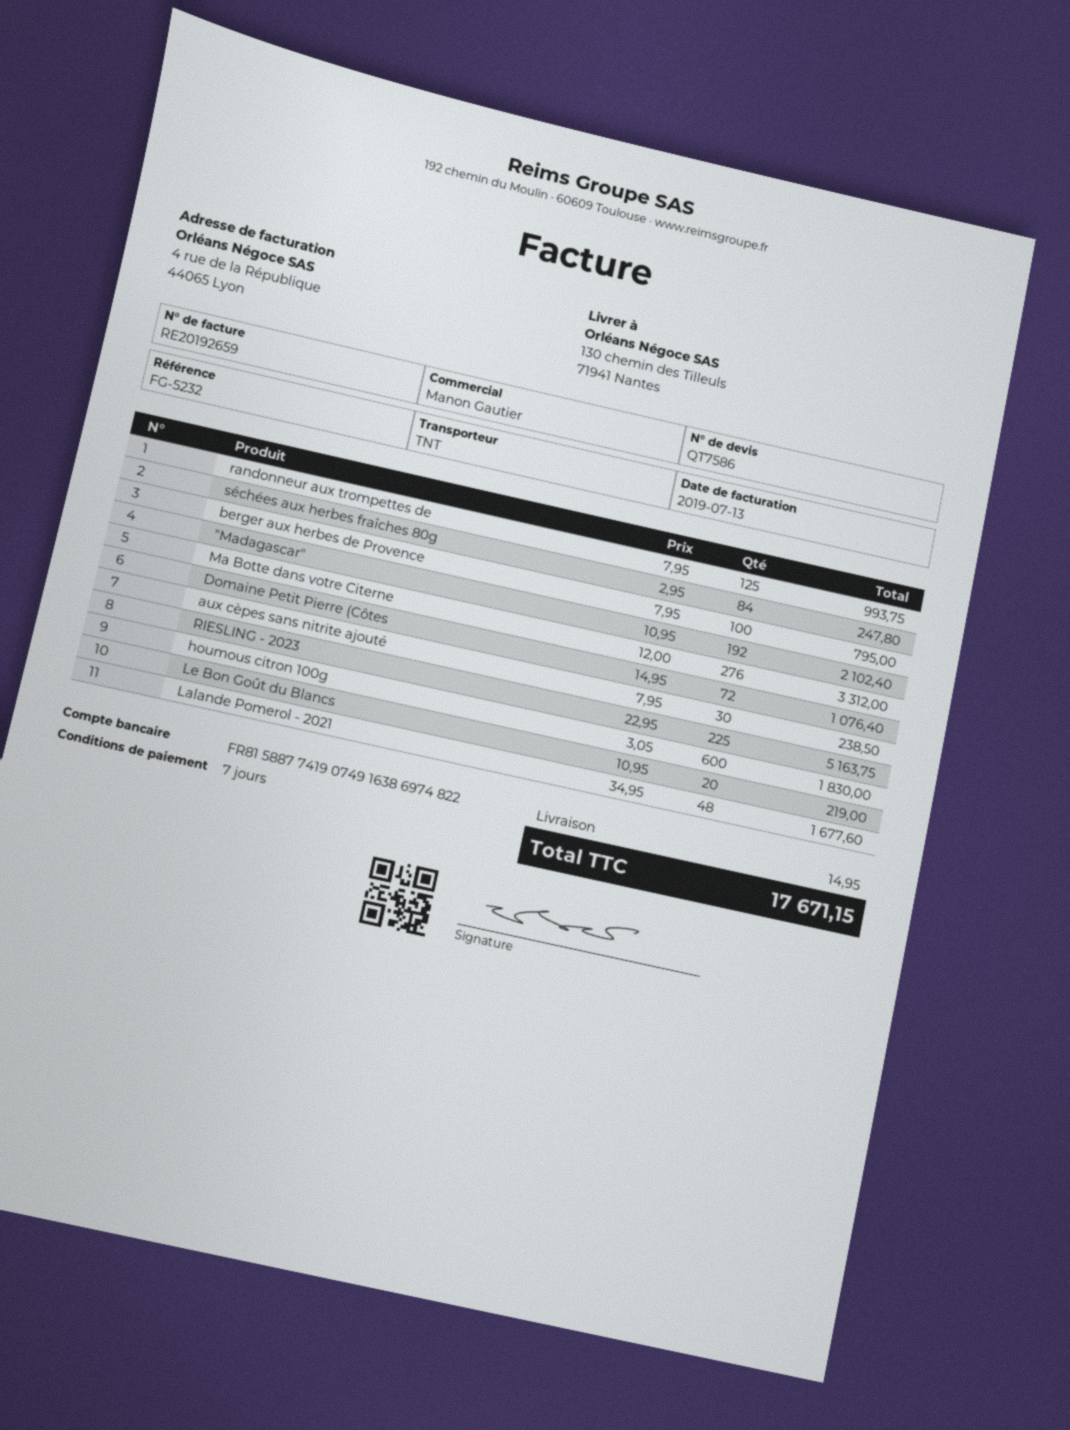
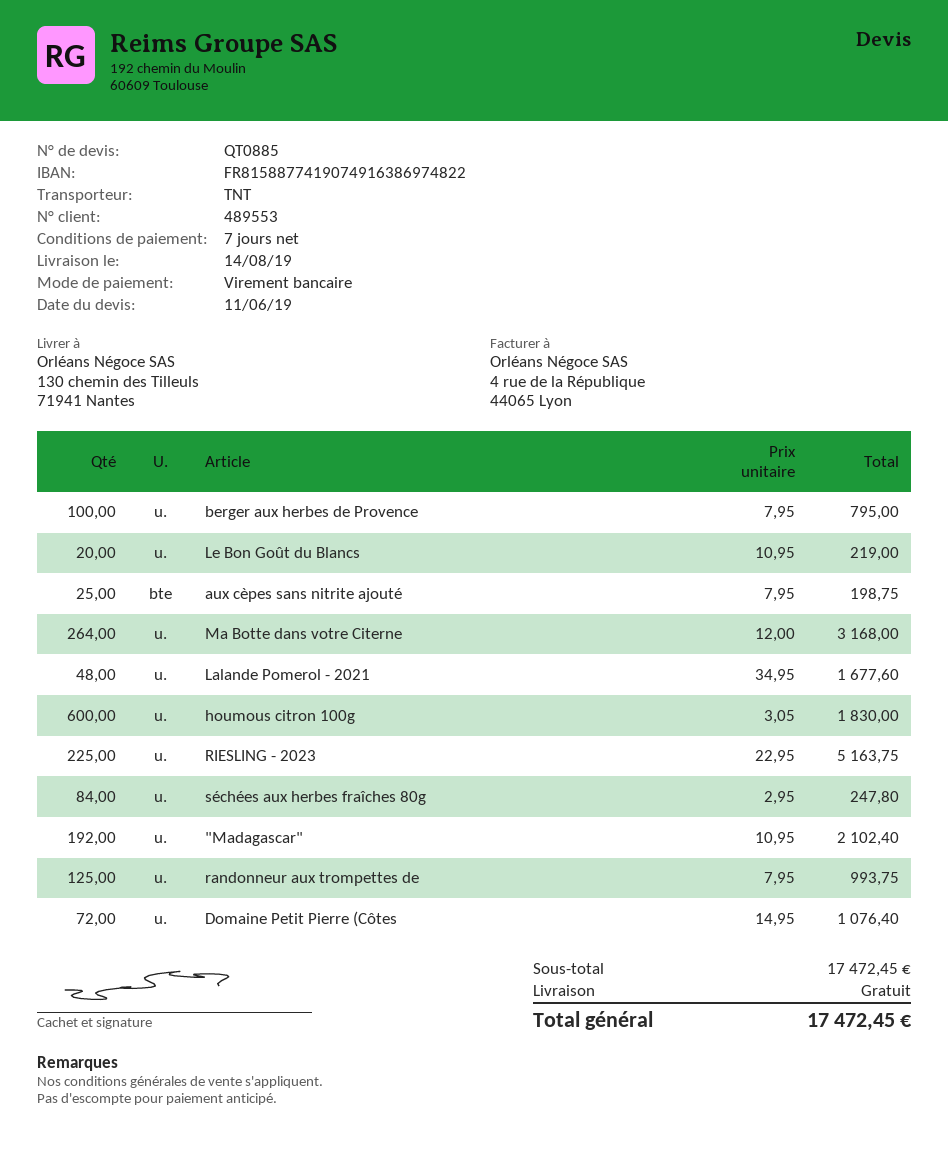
quote number: QT7586 -> QT0885
Ma Botte dans votre Citerne: 276 x 12.00 = 3312.00 -> 264 x 12.00 = 3168.00
aux cèpes sans nitrite ajouté: 30 x 7.95 = 238.50 -> 25 x 7.95 = 198.75
shipping: 14.95 -> 0.00
total: 17671.15 -> 17472.45

